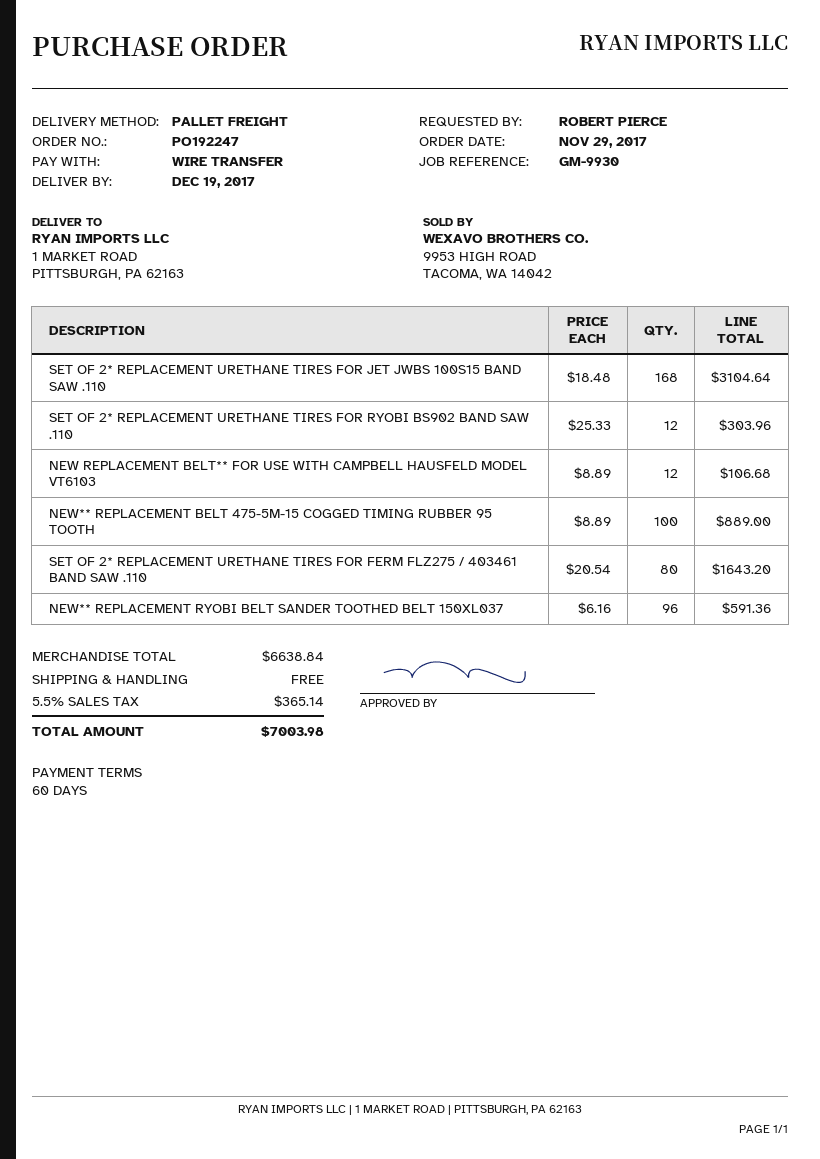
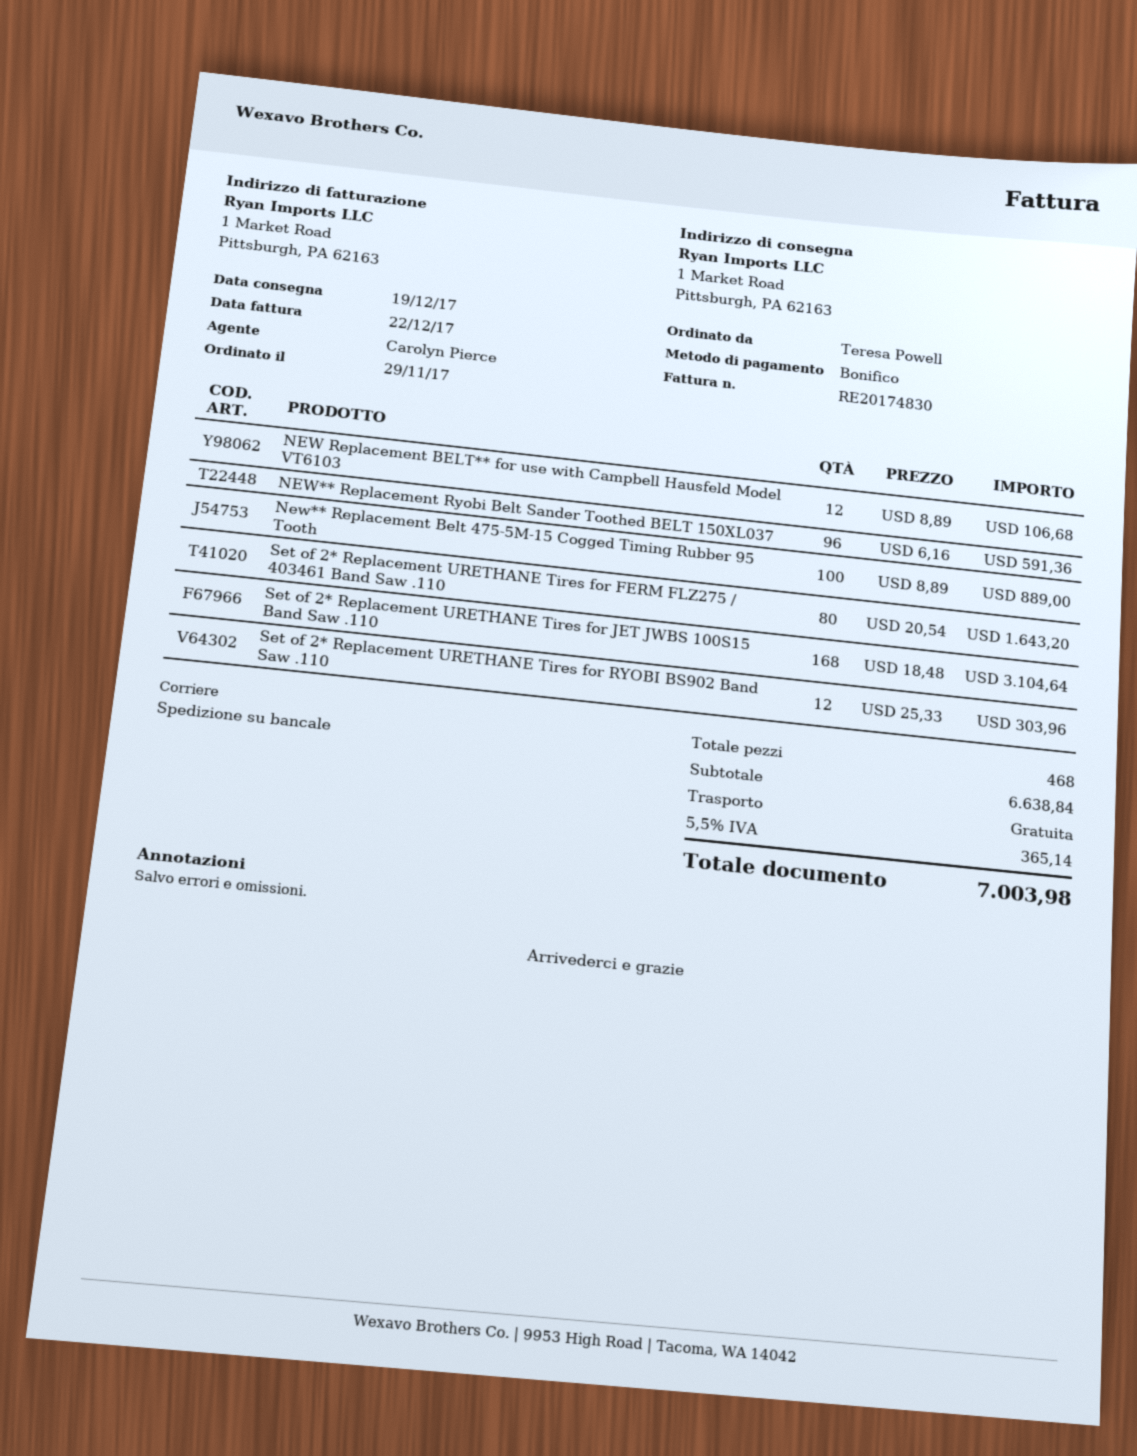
ordered by: ROBERT PIERCE -> Teresa Powell

